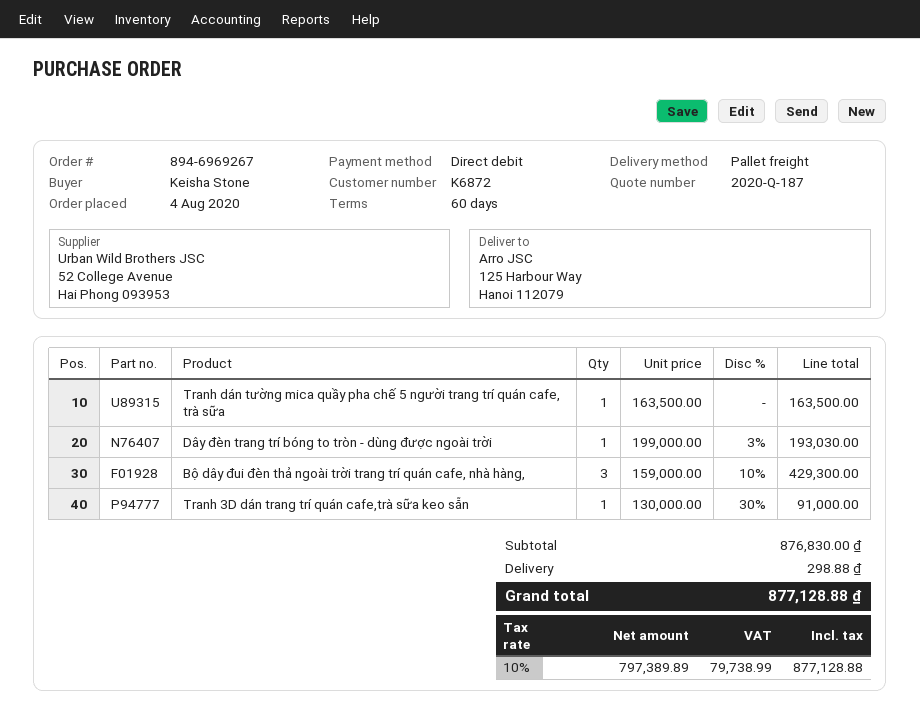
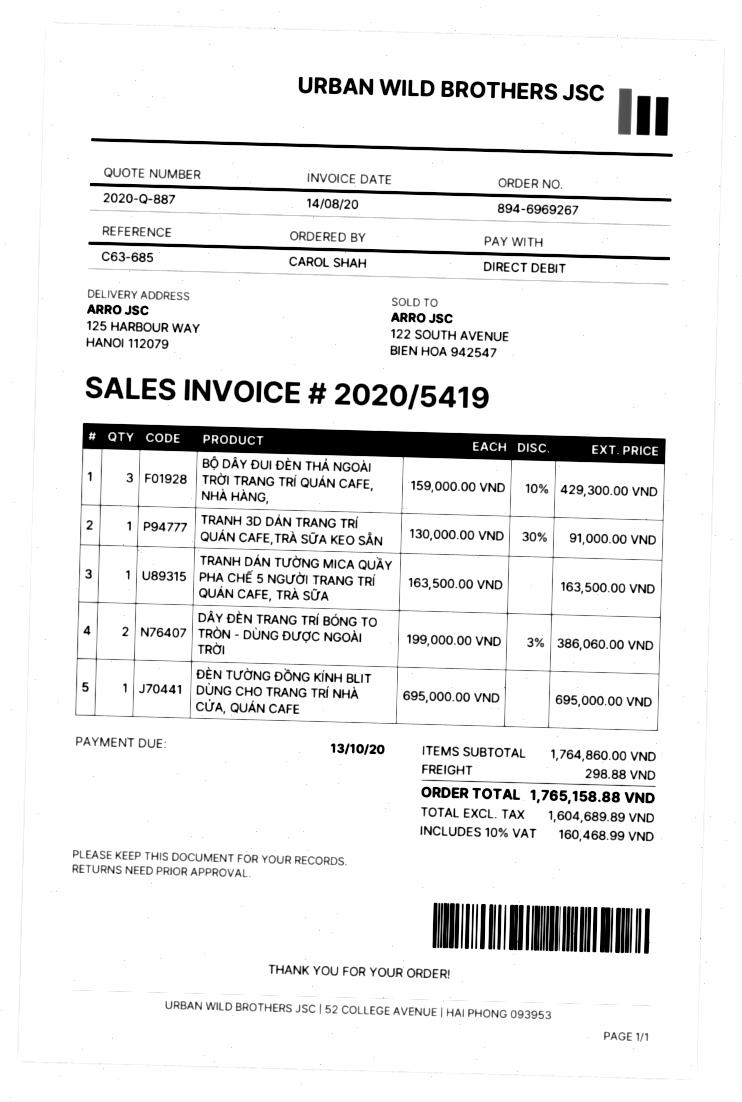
quote number: 2020-Q-187 -> 2020-Q-887
ordered by: Keisha Stone -> CAROL SHAH
Dây đèn trang trí bóng to tròn - dùng được ngoài trời: 1 x 199000.00 - 3% = 193030.00 -> 2 x 199000.00 - 3% = 386060.00
ĐÈN TƯỜNG ĐỒNG KÍNH BLIT DÙNG CHO TRANG TRÍ NHÀ CỬA, QUÁN CAFE: none -> 1 x 695000.00 = 695000.00
subtotal: 876830.00 -> 1764860.00
net: 797389.89 -> 1604689.89
tax: 10% = 79738.99 -> 10% = 160468.99
total: 877128.88 -> 1765158.88

